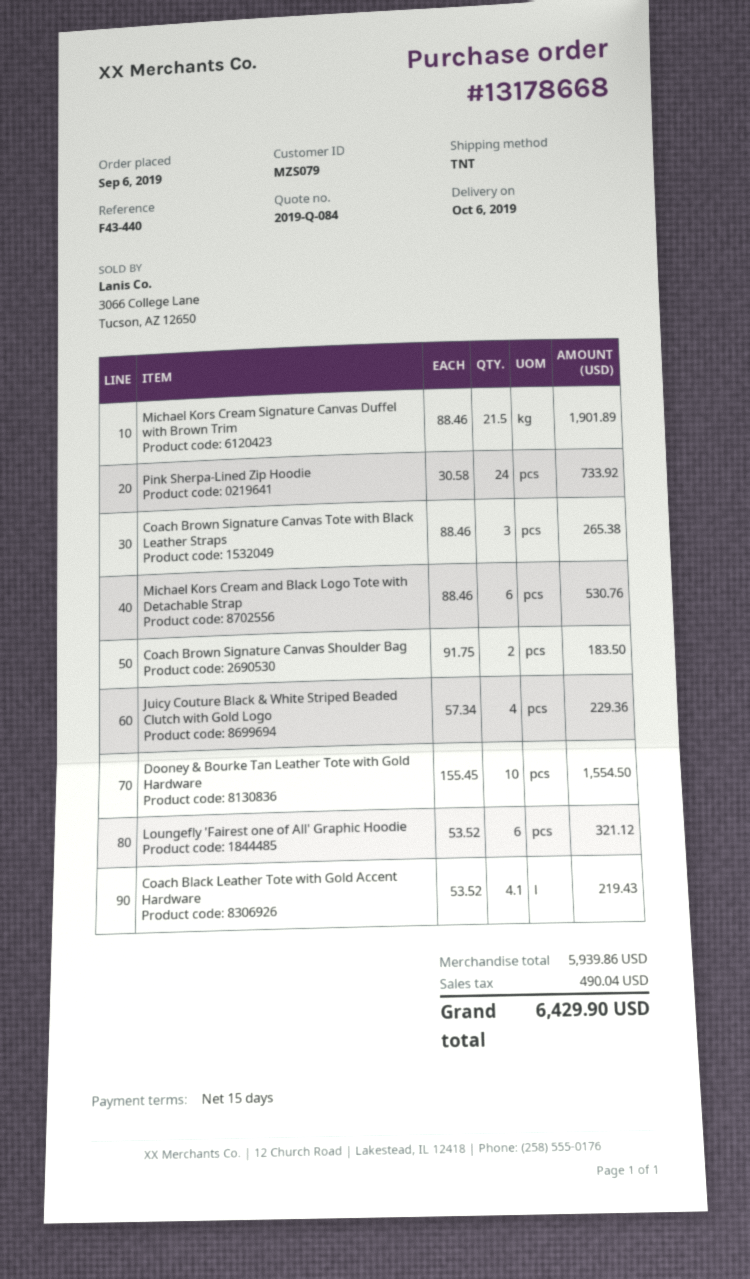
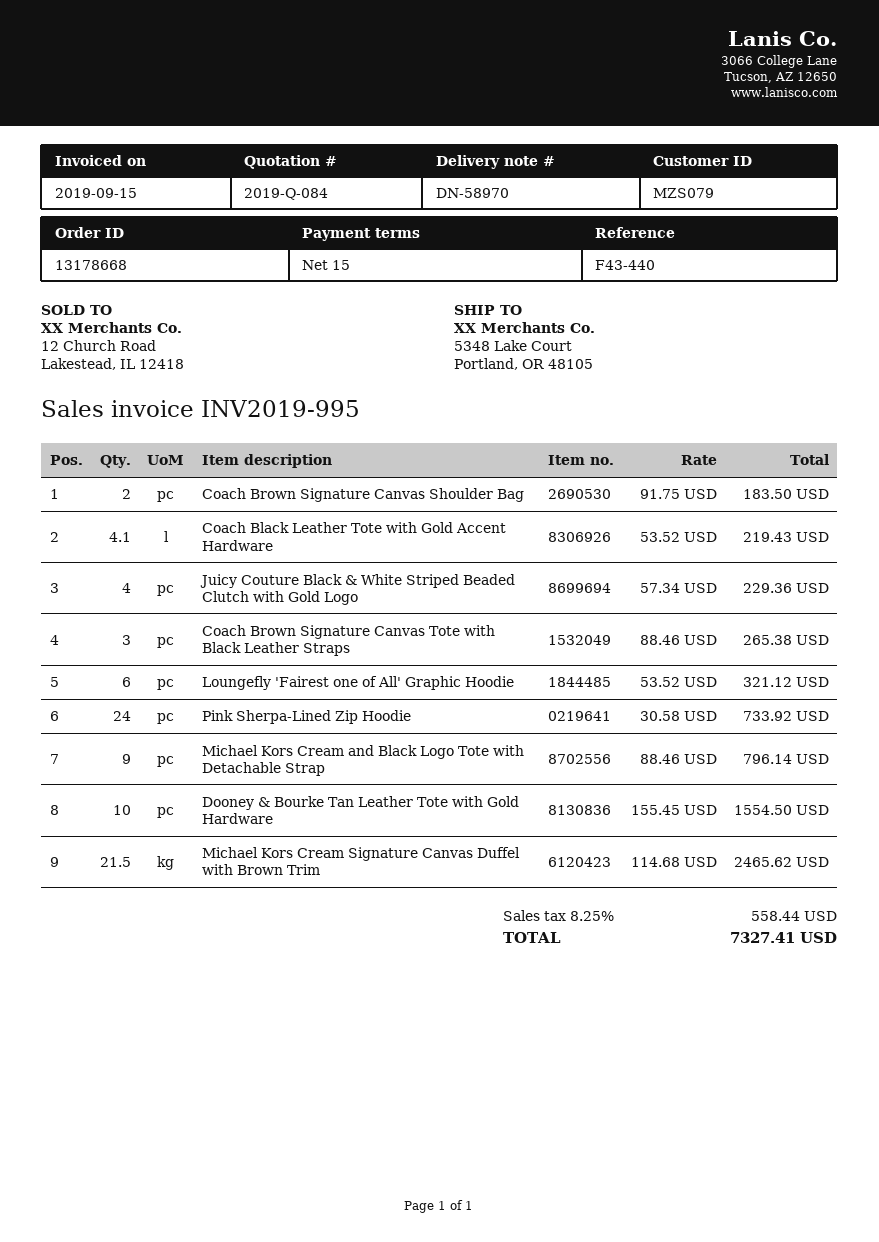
Michael Kors Cream Signature Canvas Duffel with Brown Trim: 21.5 x 88.46 = 1901.89 -> 21.5 x 114.68 = 2465.62
Michael Kors Cream and Black Logo Tote with Detachable Strap: 6 x 88.46 = 530.76 -> 9 x 88.46 = 796.14
tax: 490.04 -> 558.44
total: 6429.90 -> 7327.41

